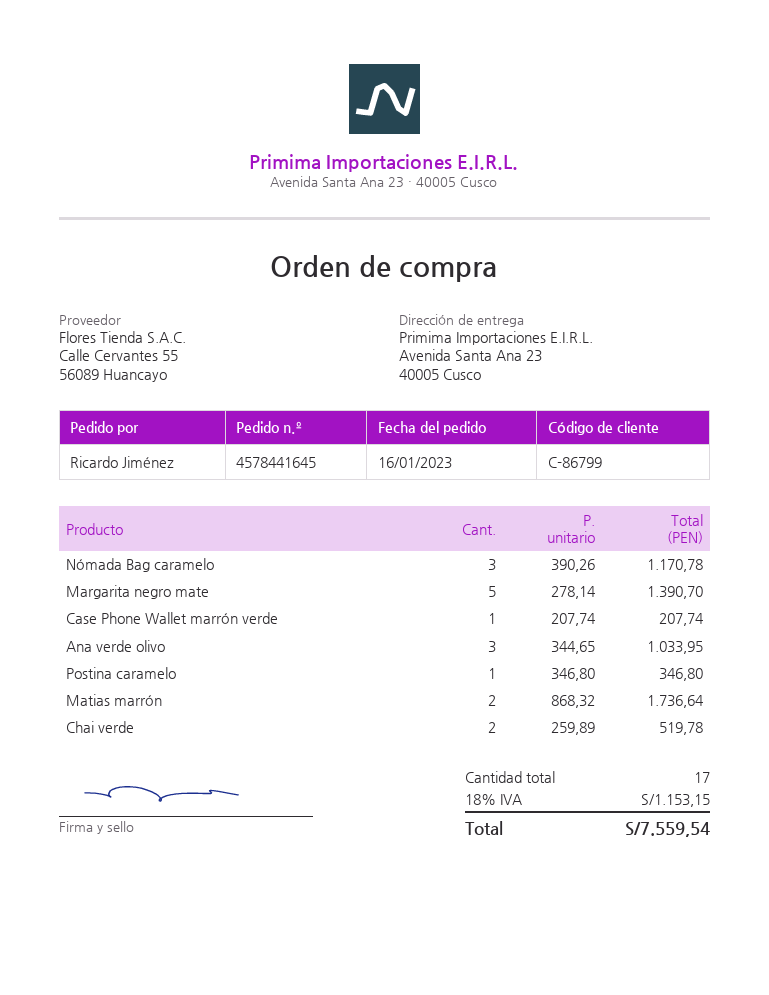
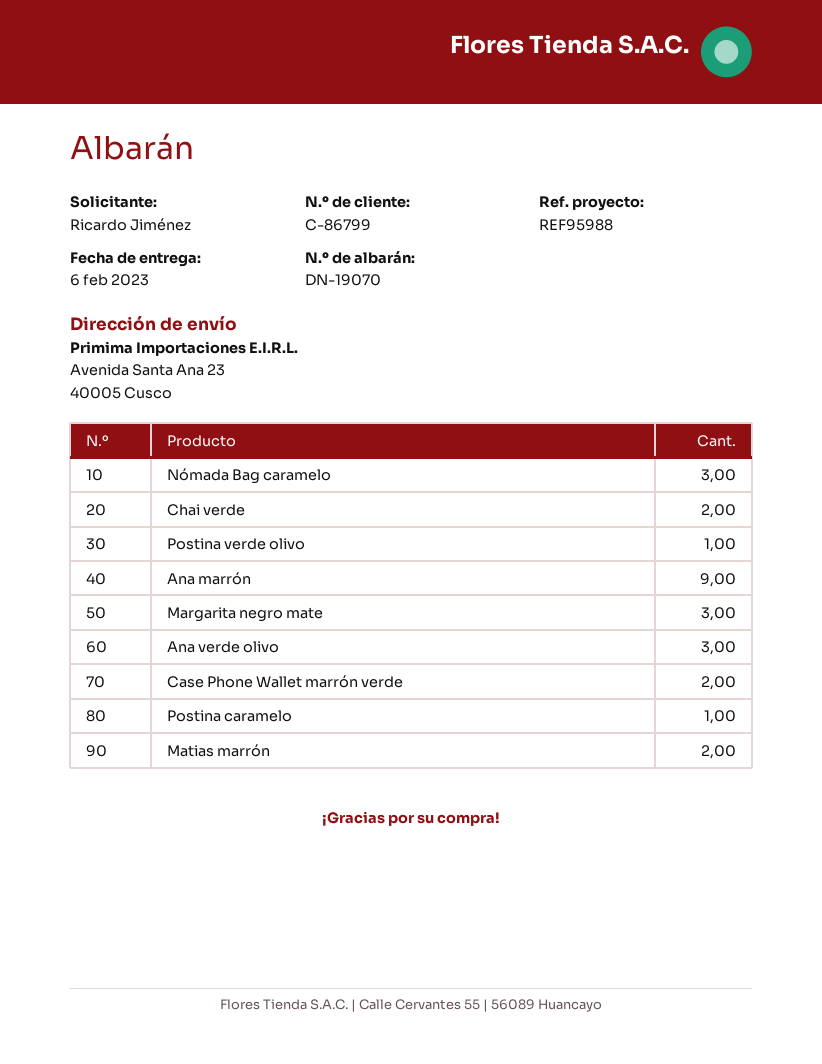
Margarita negro mate: 5 -> 3
Case Phone Wallet marrón verde: 1 -> 2
Postina verde olivo: none -> 1
Ana marrón: none -> 9

